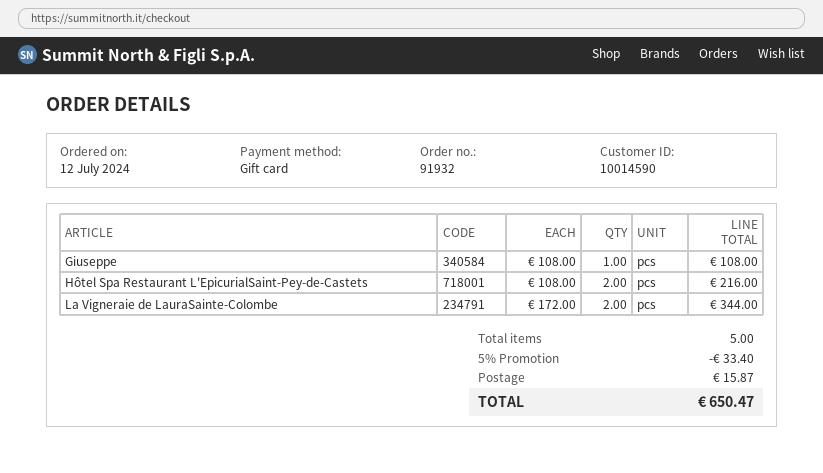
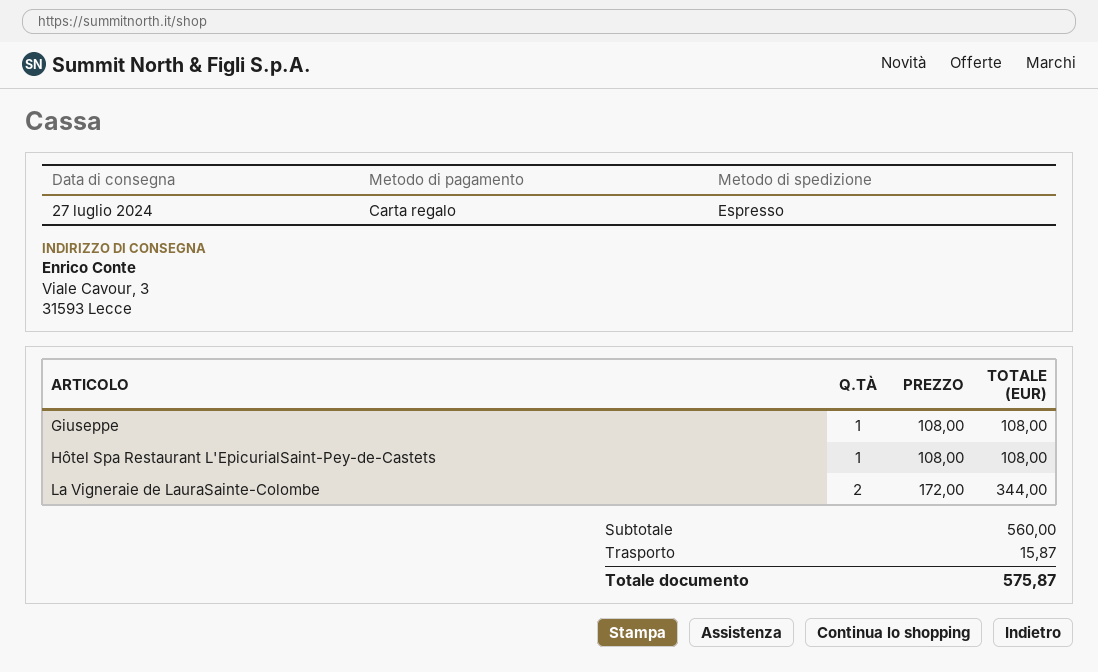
Hôtel Spa Restaurant L'EpicurialSaint-Pey-de-Castets: 2 x 108.00 = 216.00 -> 1 x 108.00 = 108.00
discount: 5% = 33.40 -> none
total: 650.47 -> 575.87

